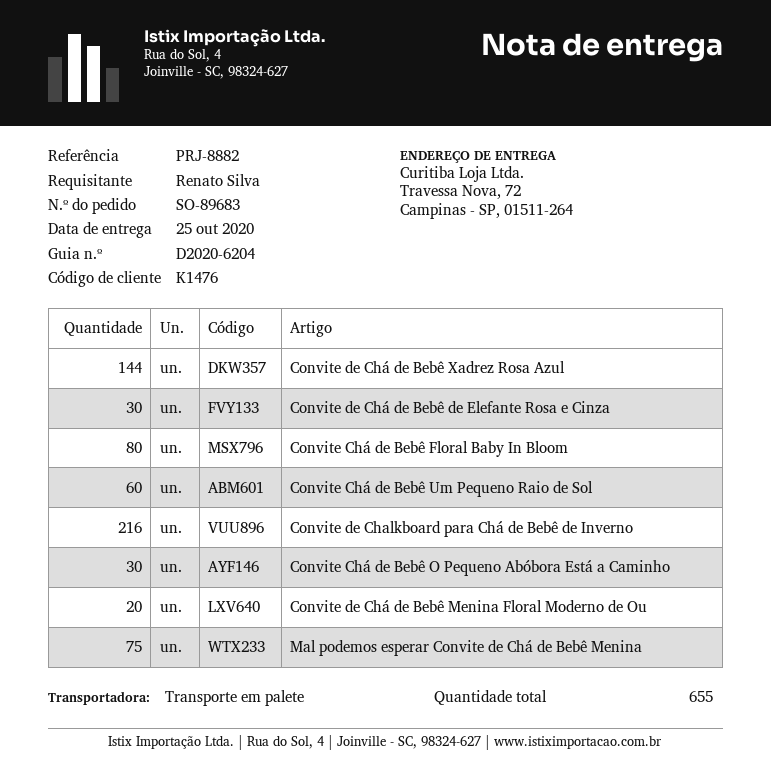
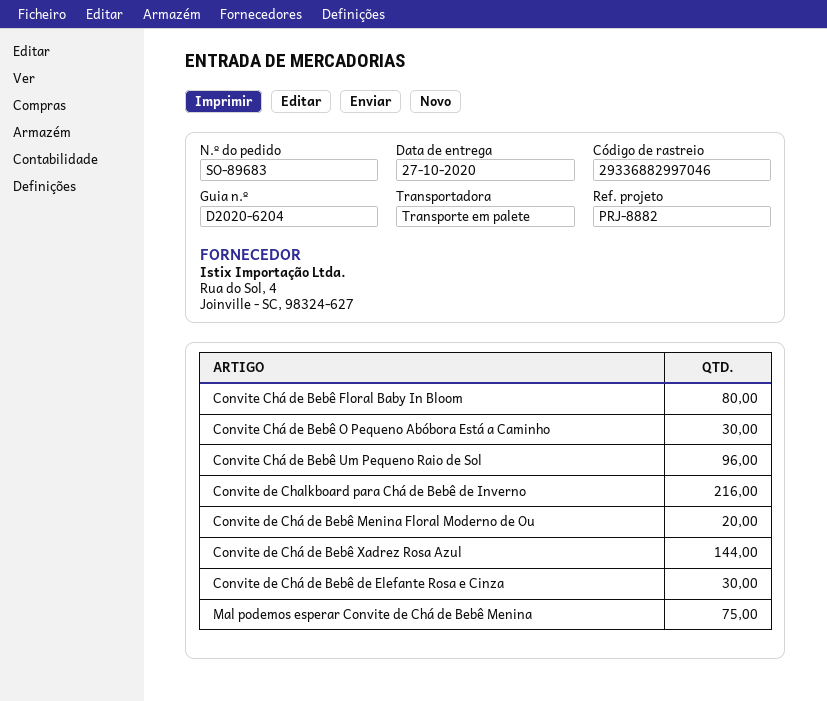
delivery date: 2020-10-25 -> 2020-10-27
Convite Chá de Bebê Um Pequeno Raio de Sol: 60 -> 96

